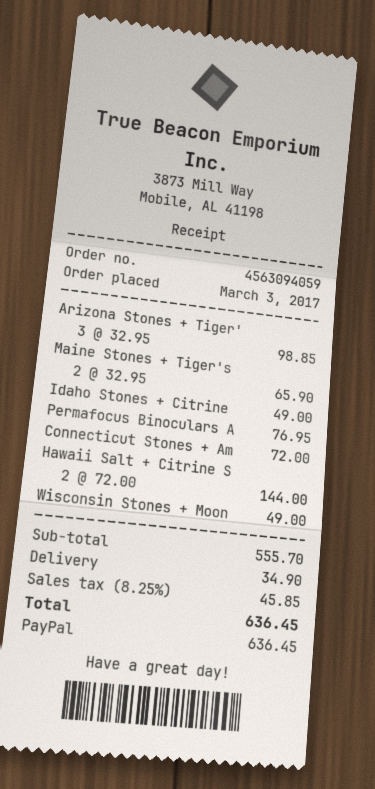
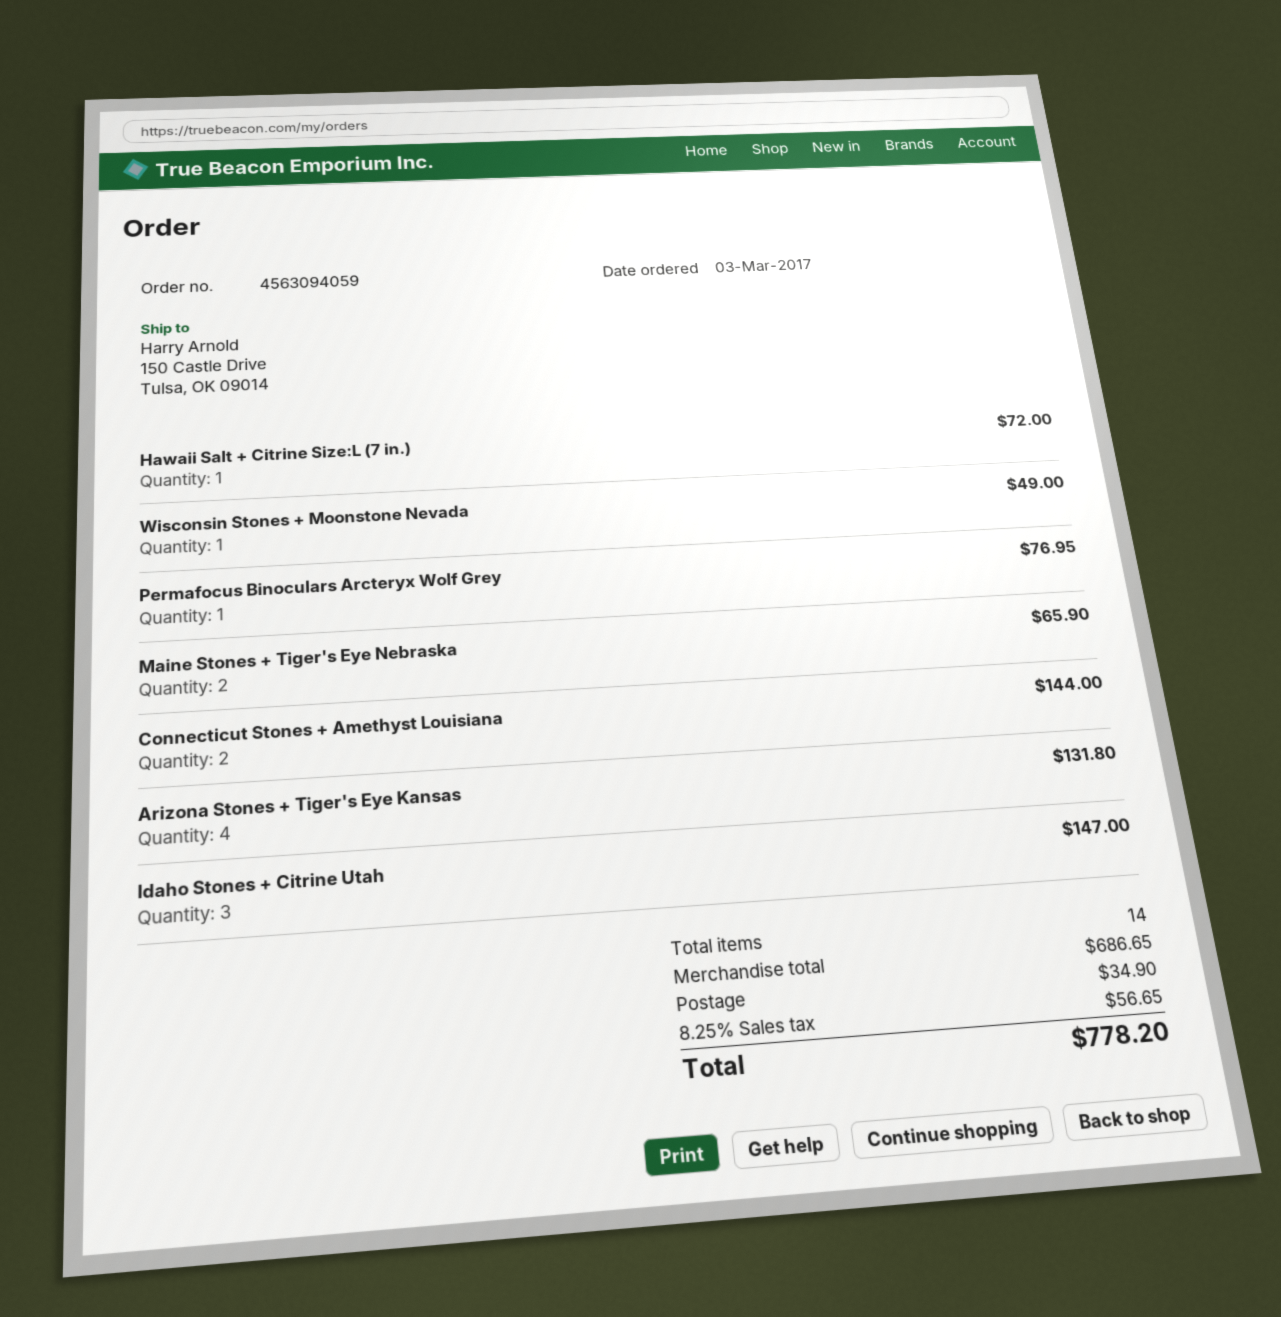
Arizona Stones + Tiger': 3 for 98.85 -> 4 for 131.80
Idaho Stones + Citrine: 1 for 49.00 -> 3 for 147.00
Connecticut Stones + Am: 1 for 72.00 -> 2 for 144.00
Hawaii Salt + Citrine S: 2 for 144.00 -> 1 for 72.00
subtotal: 555.70 -> 686.65
tax: 8.25% = 45.85 -> 8.25% = 56.65
total: 636.45 -> 778.20

